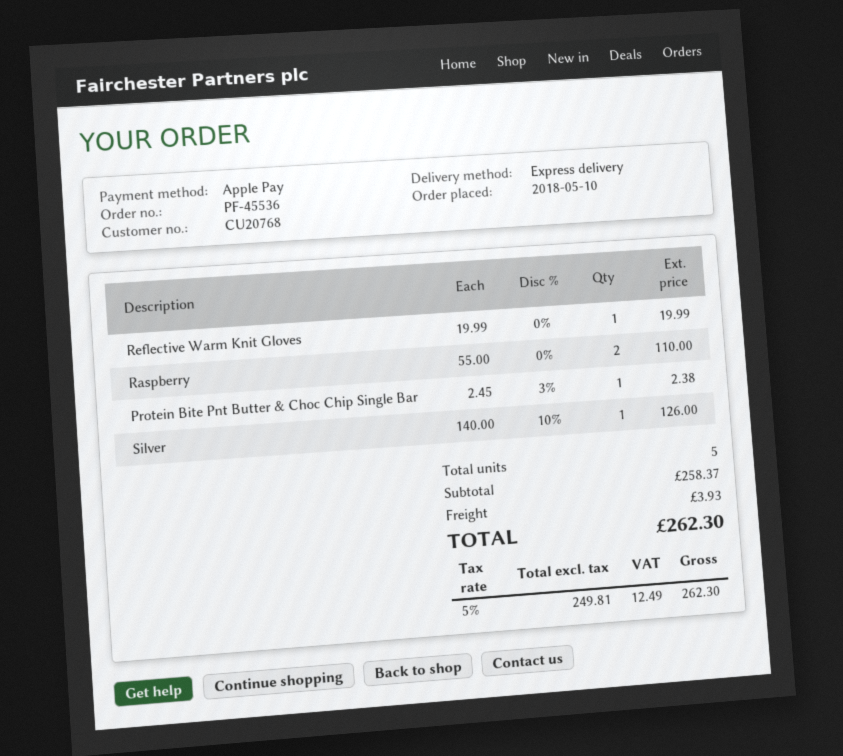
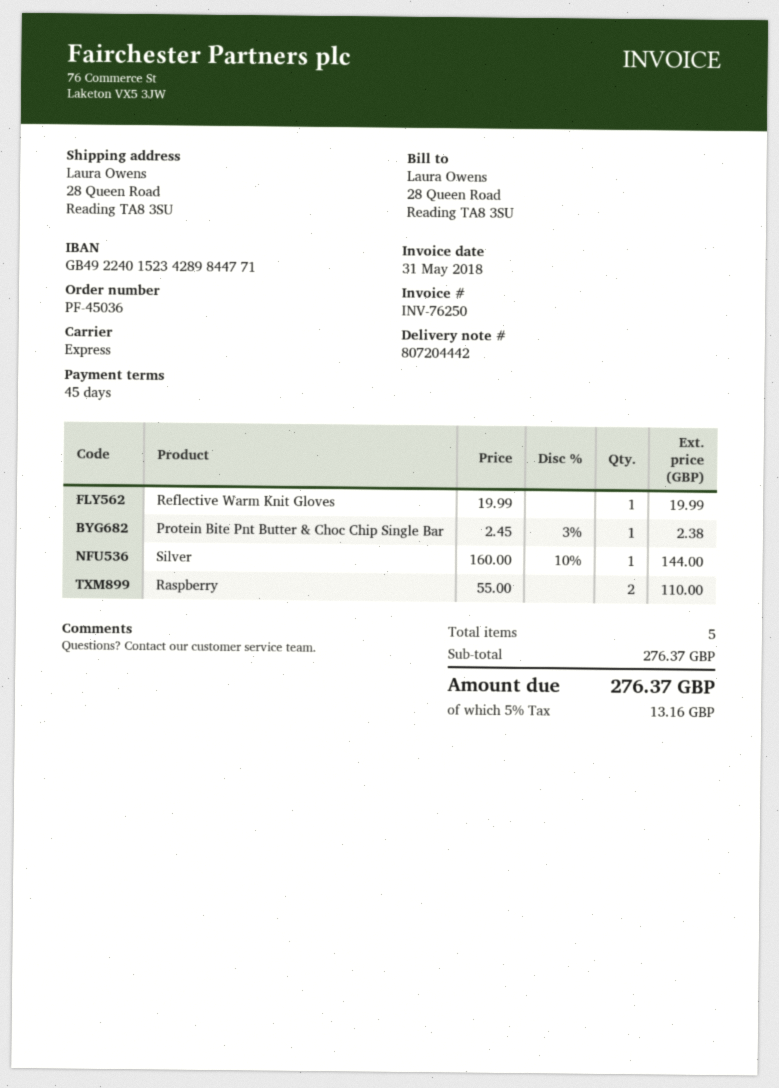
order number: PF-45536 -> PF-45036
Silver: 1 x 140.00 - 10% = 126.00 -> 1 x 160.00 - 10% = 144.00
subtotal: 258.37 -> 276.37
shipping: 3.93 -> none
tax: 5% = 12.49 -> 5% = 13.16
total: 262.30 -> 276.37

